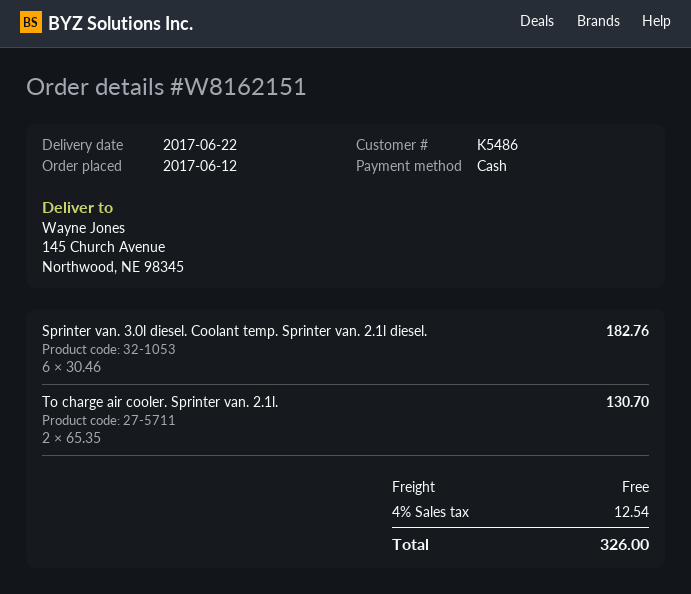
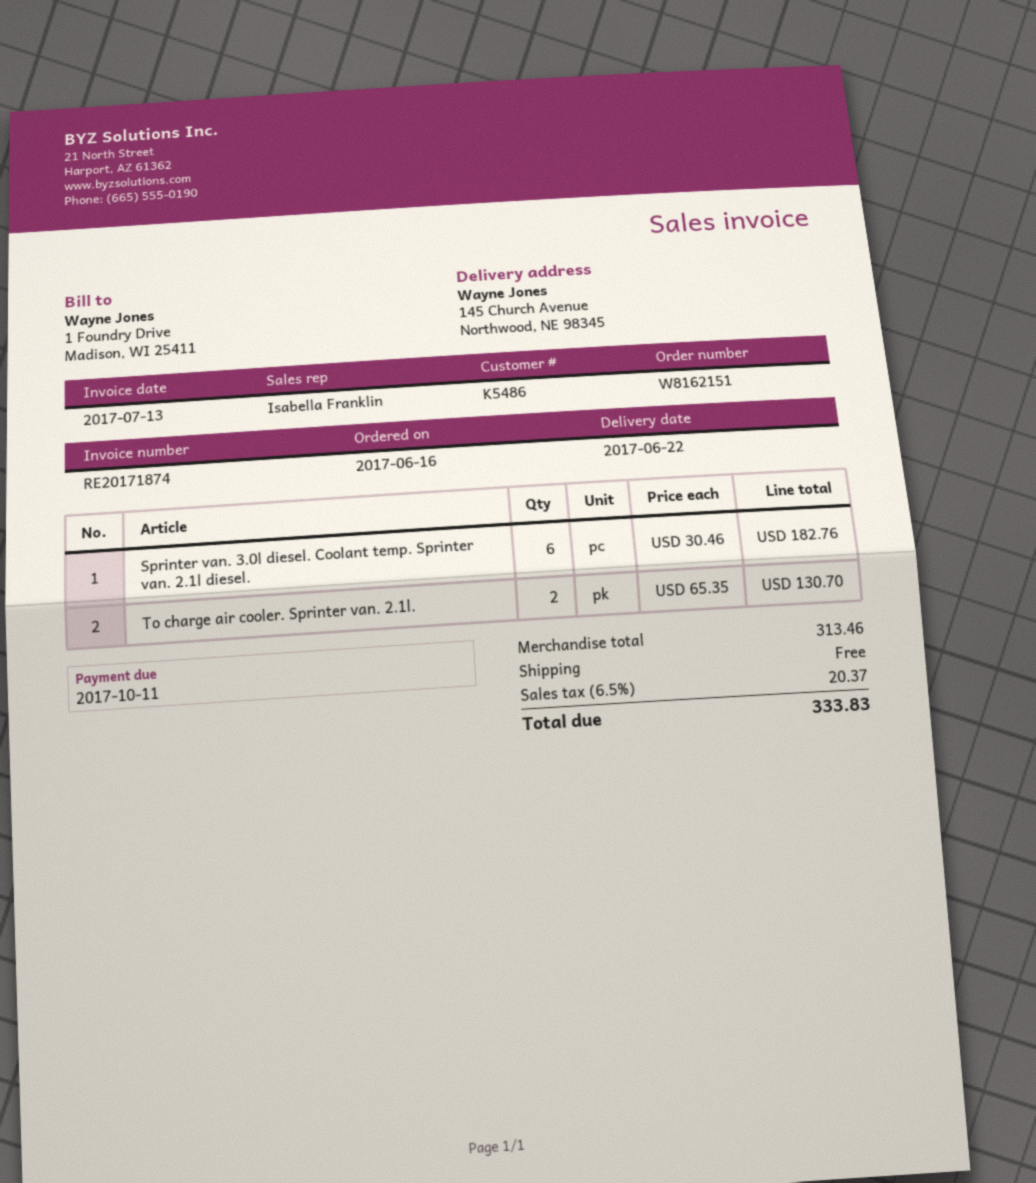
order date: 2017-06-12 -> 2017-06-16
tax: 4% = 12.54 -> 6.5% = 20.37
total: 326.00 -> 333.83

